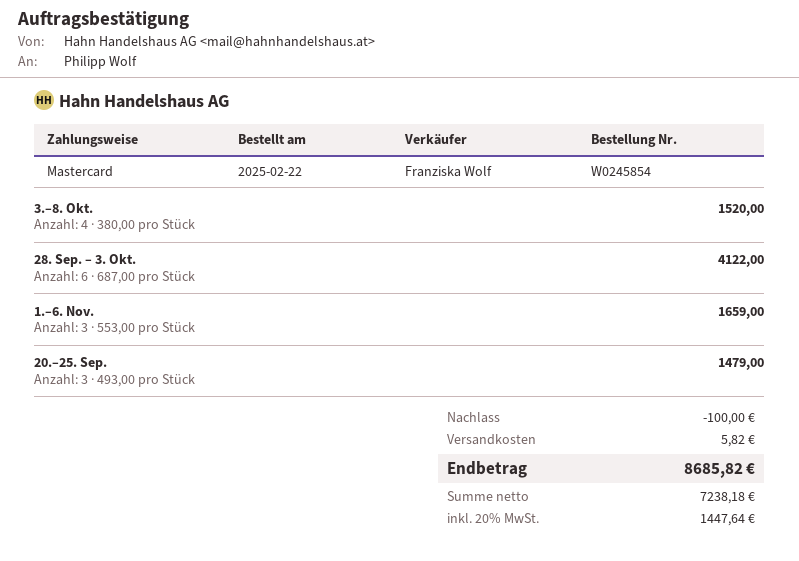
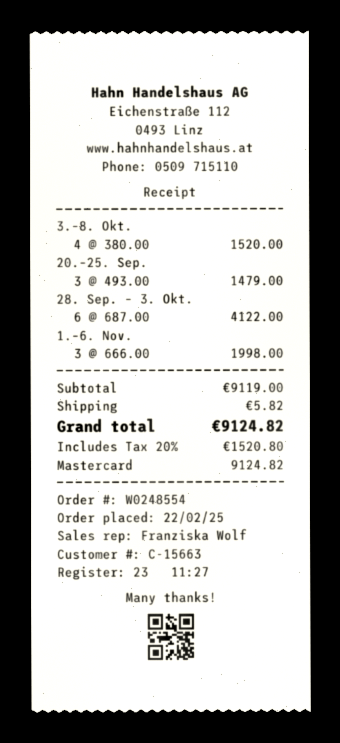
order number: W0245854 -> W0248554
1.–6. Nov.: 3 x 553.00 = 1659.00 -> 3 x 666.00 = 1998.00
discount: 100.00 -> none
tax: 20% = 1447.64 -> 20% = 1520.80
total: 8685.82 -> 9124.82

